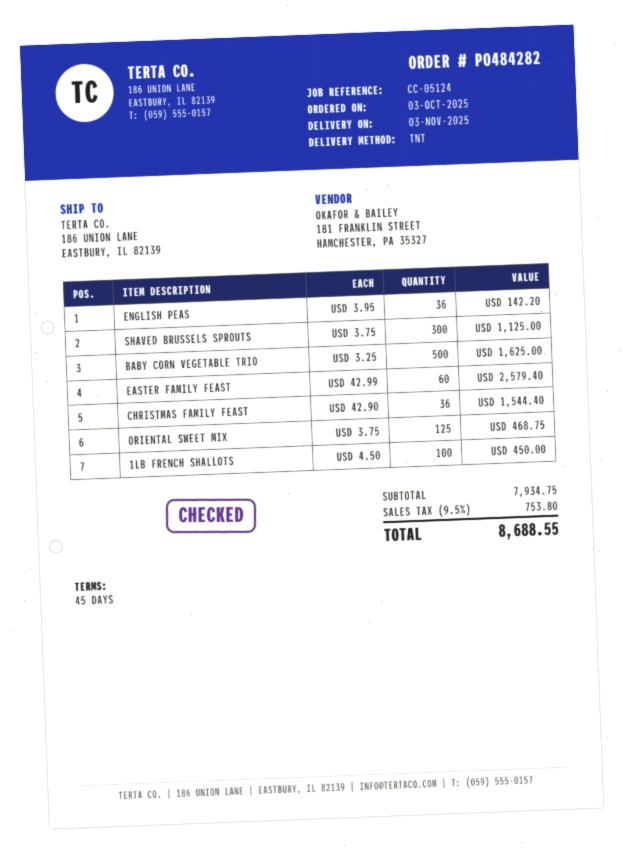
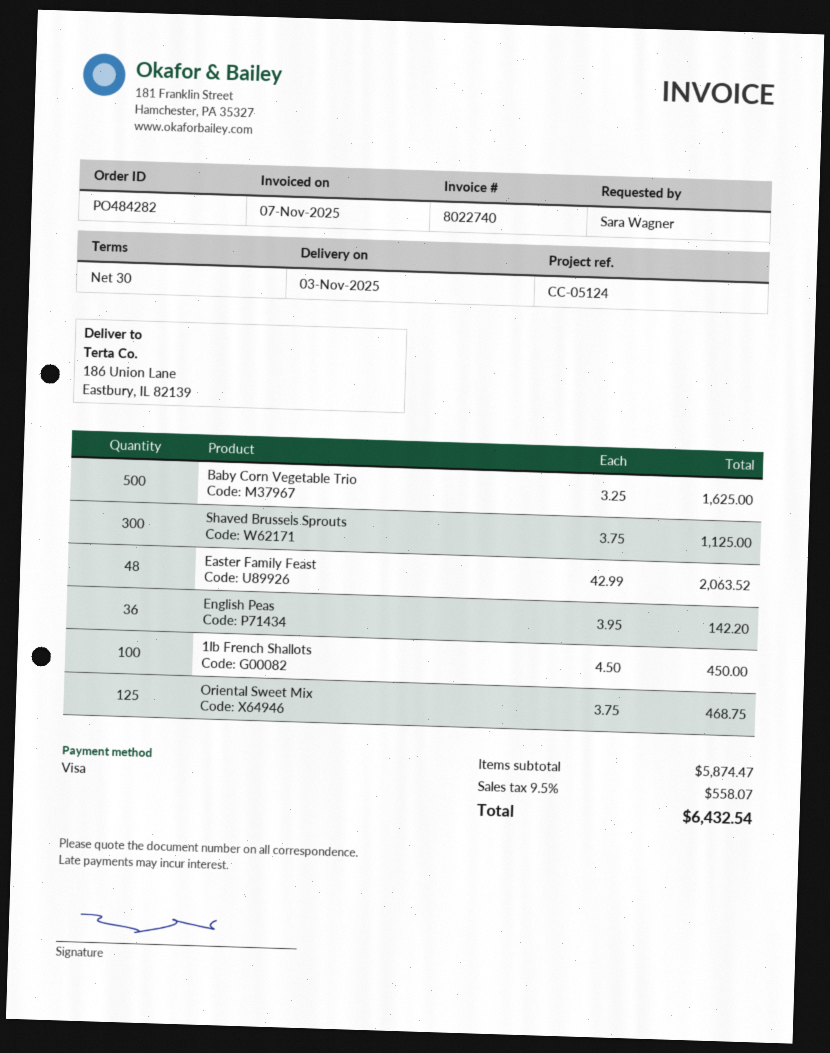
payment terms: 45 days -> 30 days
EASTER FAMILY FEAST: 60 x 42.99 = 2579.40 -> 48 x 42.99 = 2063.52
CHRISTMAS FAMILY FEAST: 36 x 42.90 = 1544.40 -> none
subtotal: 7934.75 -> 5874.47
tax: 9.5% = 753.80 -> 9.5% = 558.07
total: 8688.55 -> 6432.54

